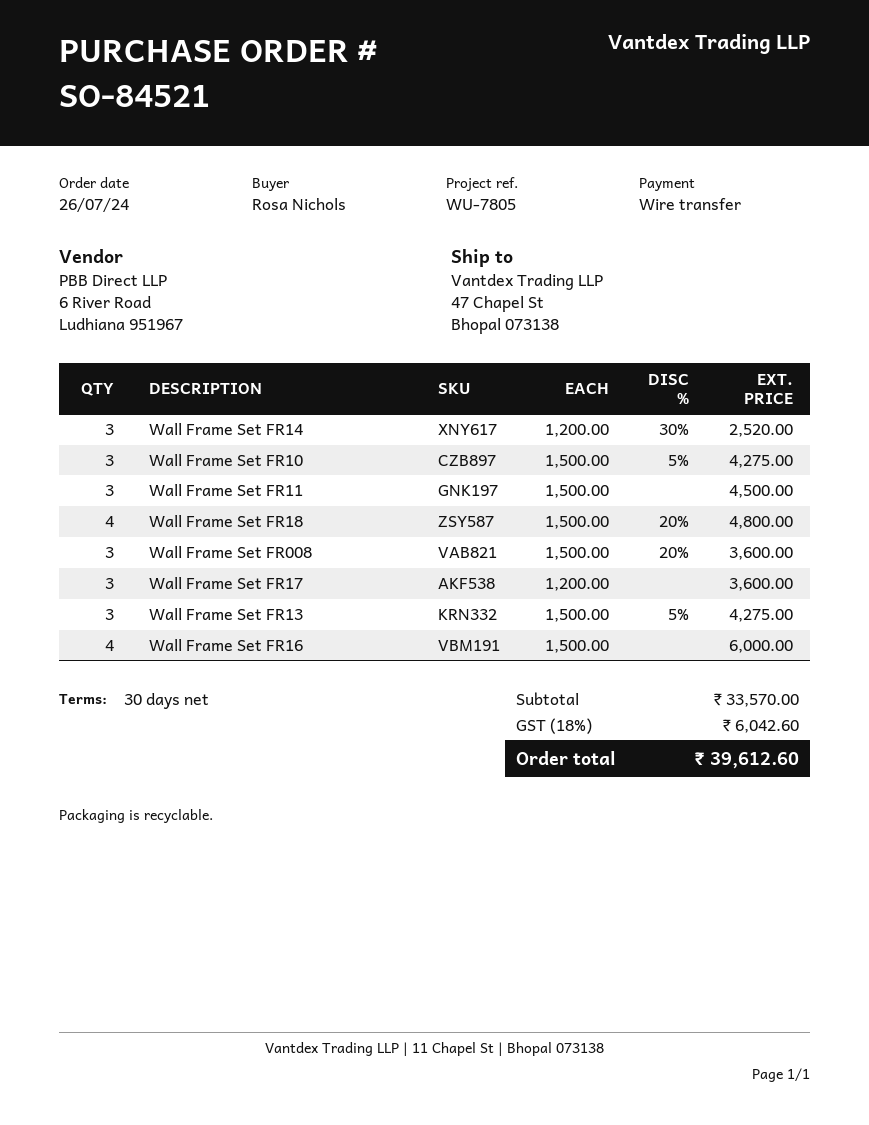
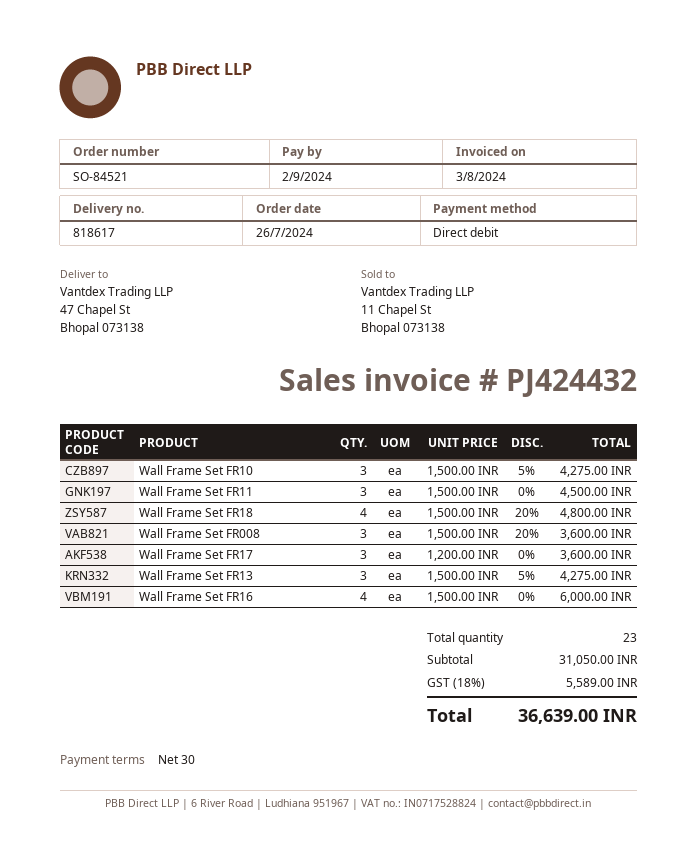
payment method: bank transfer -> direct debit
Wall Frame Set FR14: 3 x 1200.00 - 30% = 2520.00 -> none
subtotal: 33570.00 -> 31050.00
tax: 18% = 6042.60 -> 18% = 5589.00
total: 39612.60 -> 36639.00

